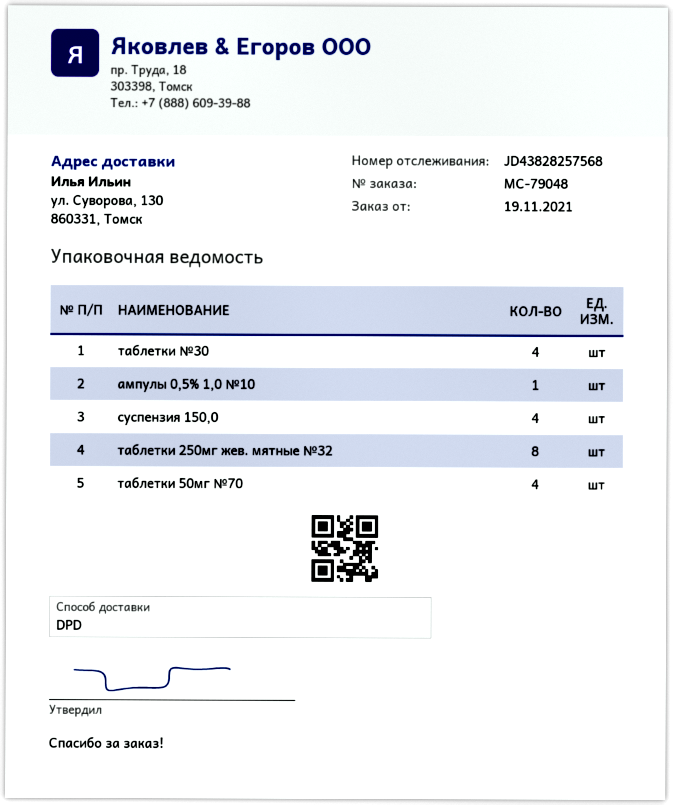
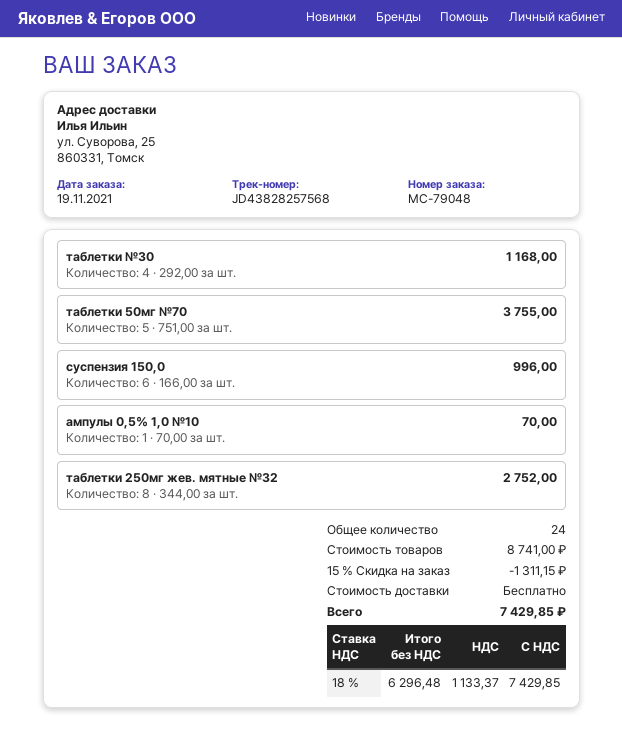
ship to: ул. Суворова, 130, 860331, Томск -> ул. Суворова, 25, 860331, Томск
суспензия 150,0: 4 -> 6
таблетки 50мг №70: 4 -> 5

